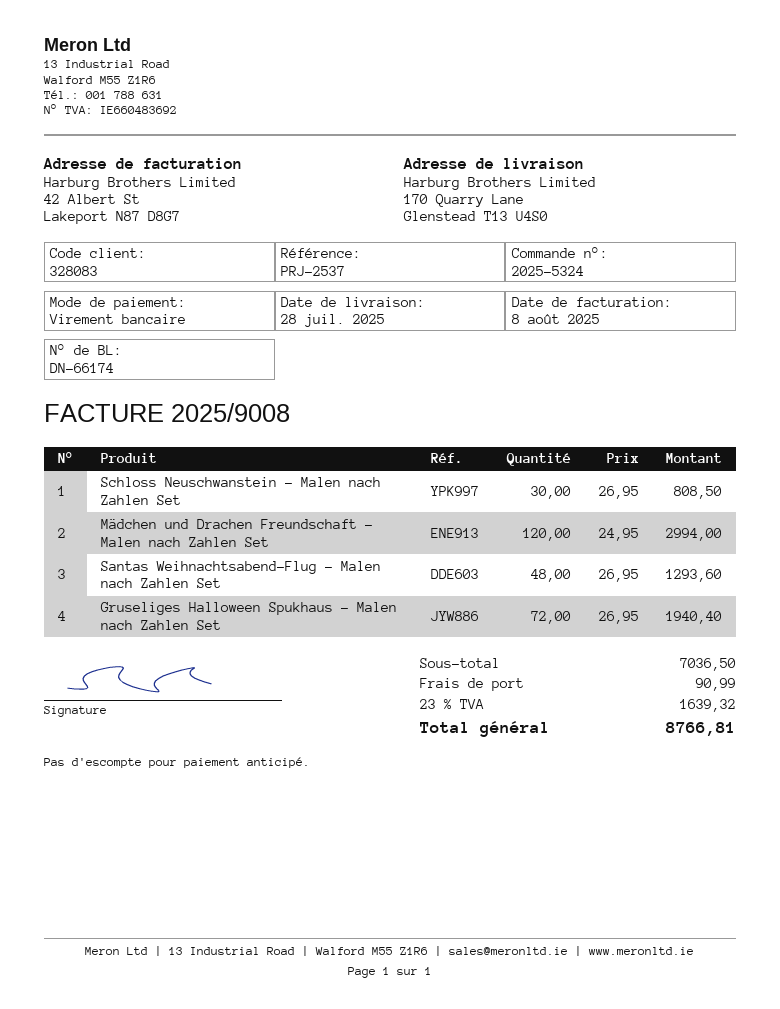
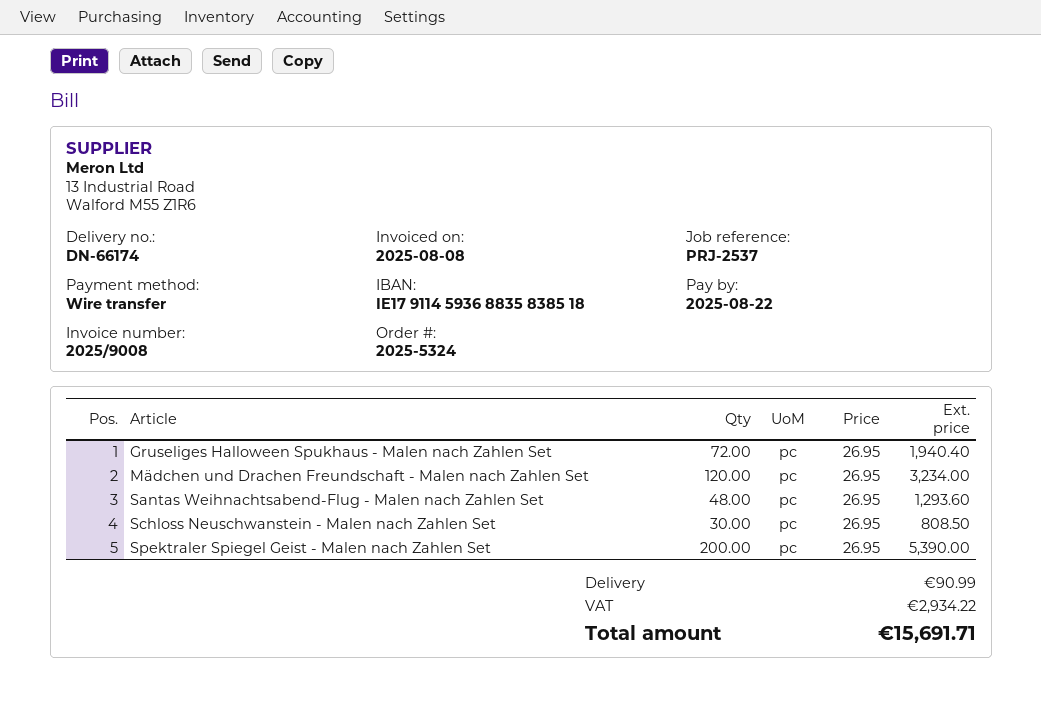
Mädchen und Drachen Freundschaft - Malen nach Zahlen Set: 120 x 24.95 = 2994.00 -> 120 x 26.95 = 3234.00
Spektraler Spiegel Geist - Malen nach Zahlen Set: none -> 200 x 26.95 = 5390.00
tax: 1639.32 -> 2934.22
total: 8766.81 -> 15691.71

